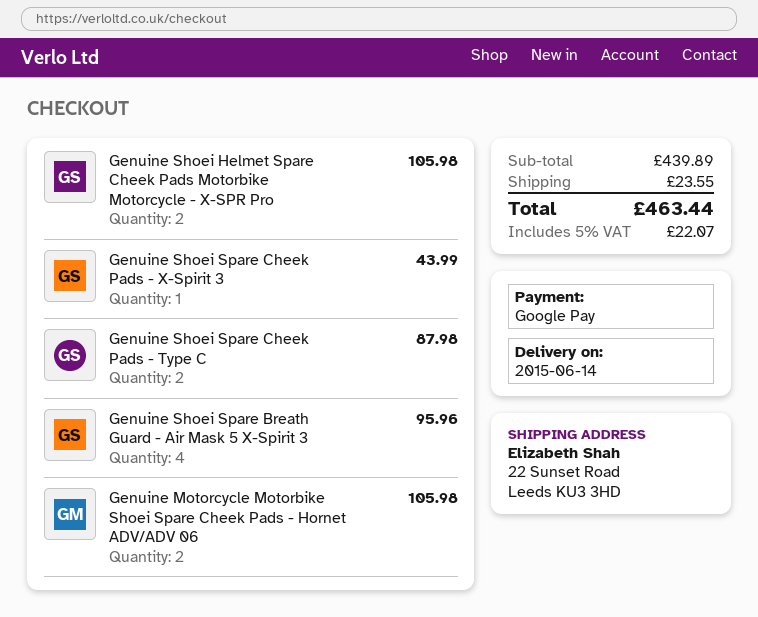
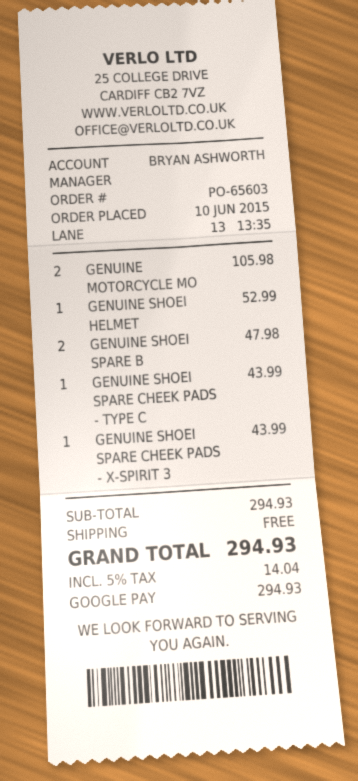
Genuine Shoei Helmet Spare Cheek Pads Motorbike Motorcycle - X-SPR Pro: 2 for 105.98 -> 1 for 52.99
Genuine Shoei Spare Cheek Pads - Type C: 2 for 87.98 -> 1 for 43.99
Genuine Shoei Spare Breath Guard - Air Mask 5 X-Spirit 3: 4 for 95.96 -> 2 for 47.98
subtotal: 439.89 -> 294.93
shipping: 23.55 -> 0.00
tax: 5% = 22.07 -> 5% = 14.04
total: 463.44 -> 294.93

